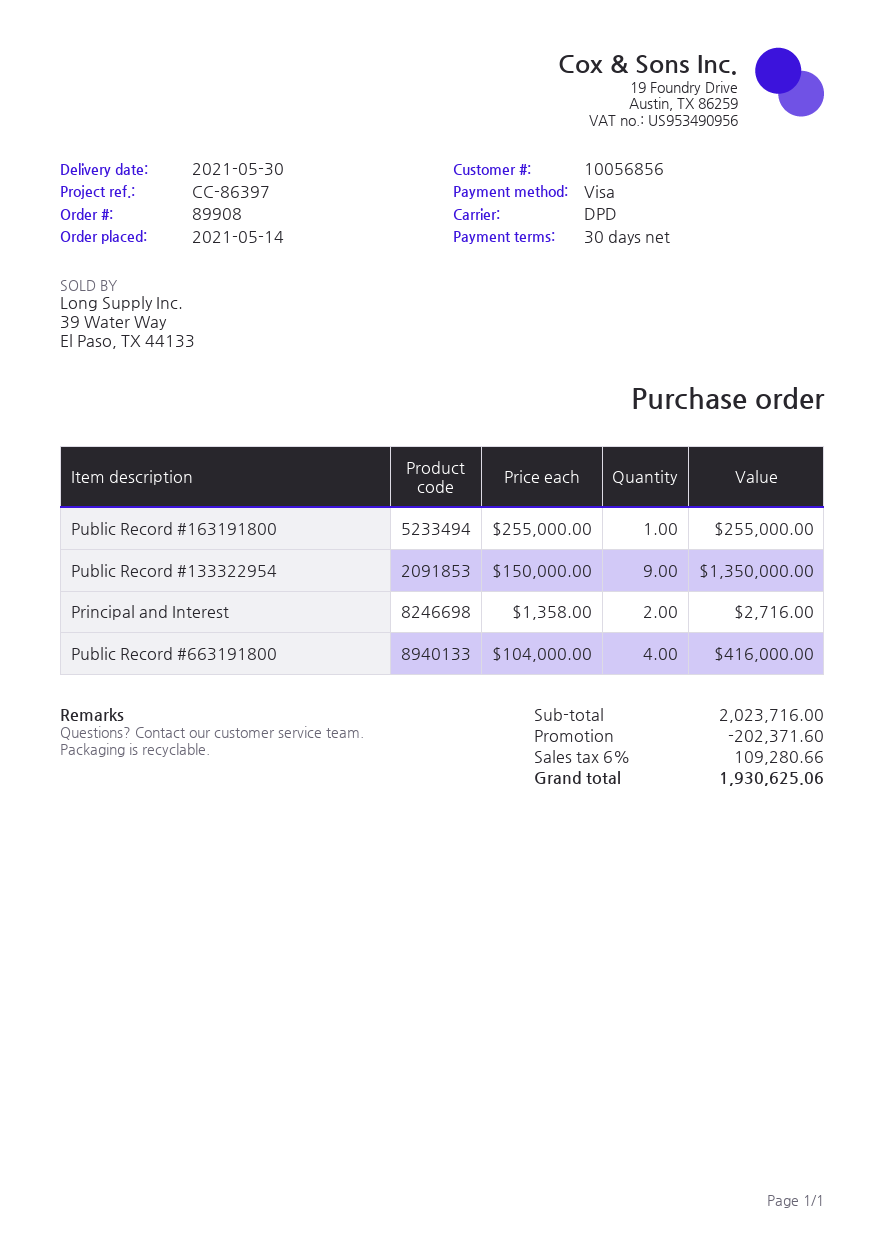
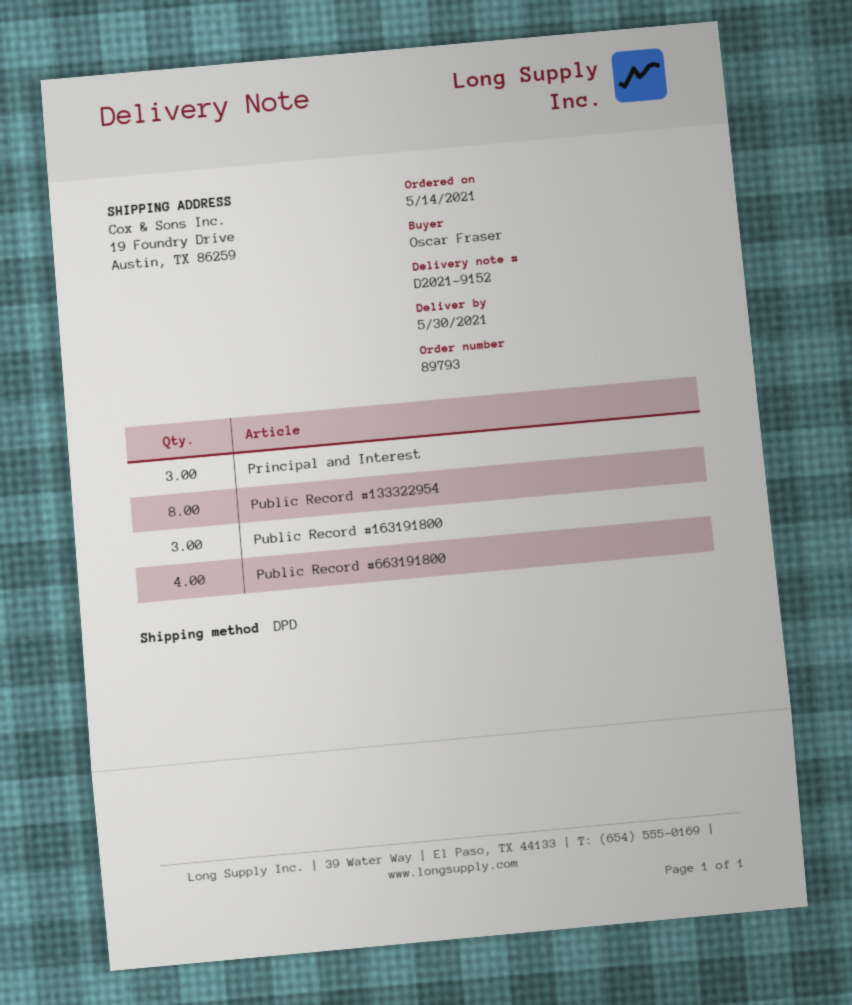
order number: 89908 -> 89793
Public Record #163191800: 1 -> 3
Public Record #133322954: 9 -> 8
Principal and Interest: 2 -> 3

